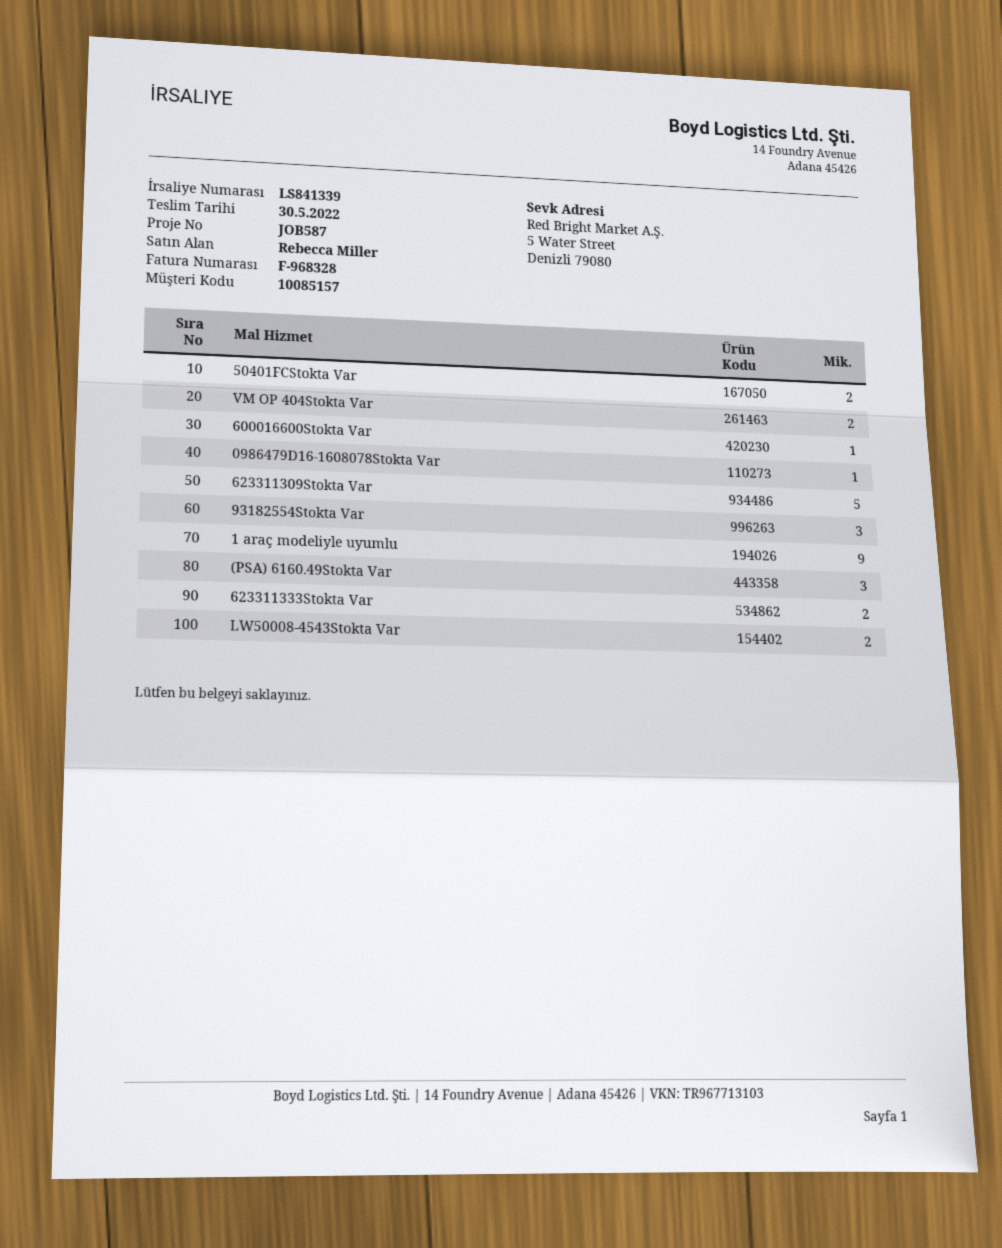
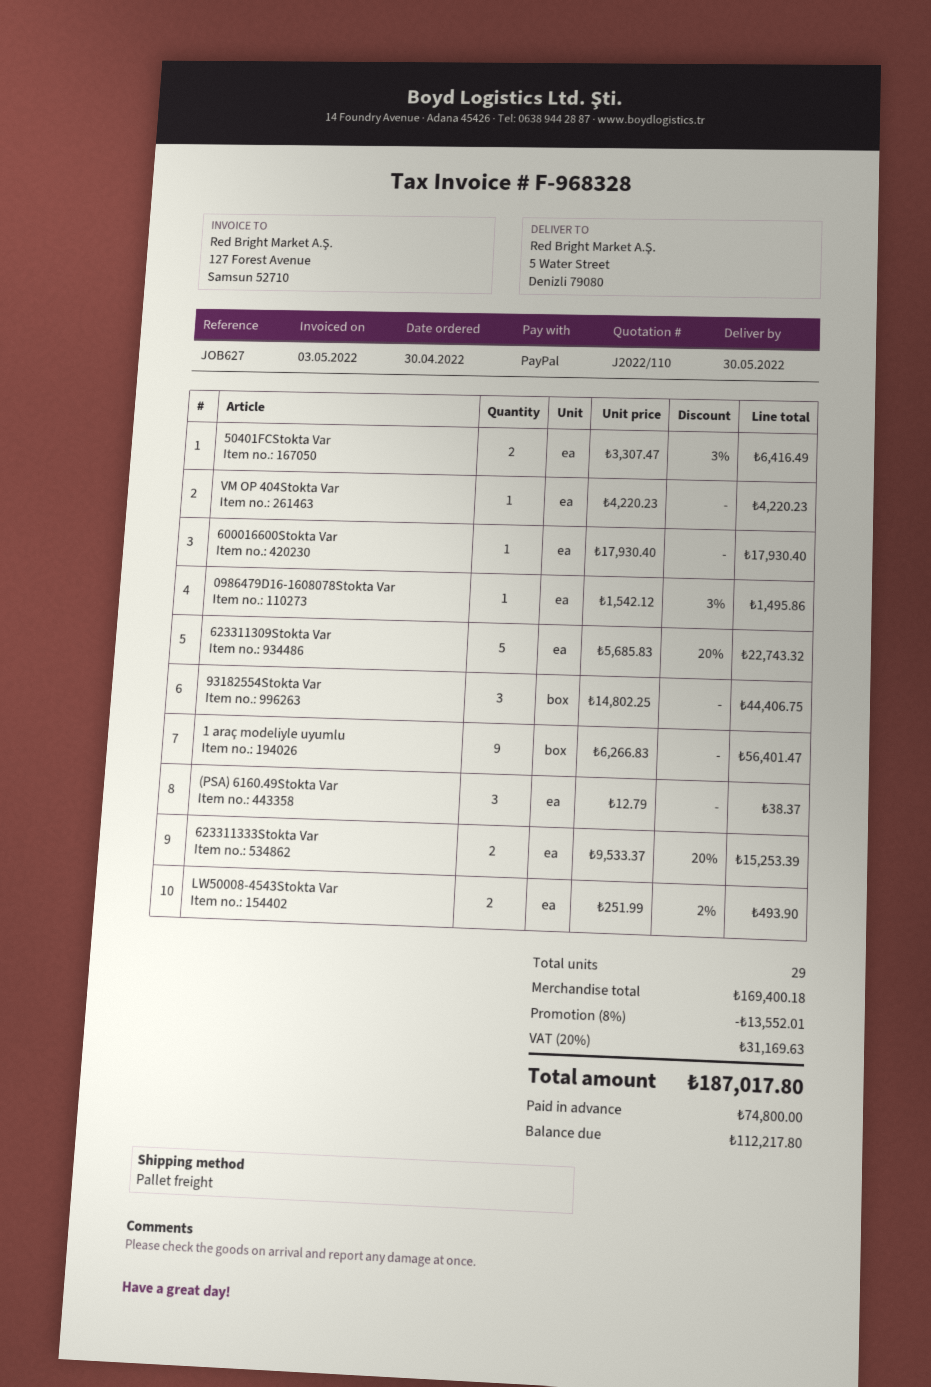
reference: JOB587 -> JOB627
VM OP 404Stokta Var: 2 -> 1

